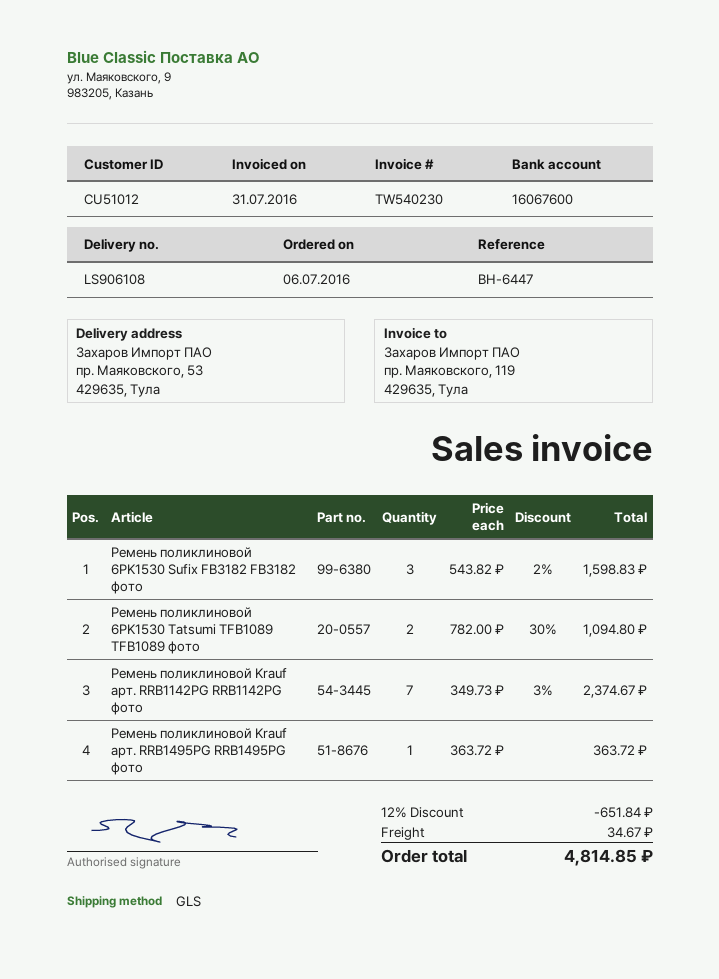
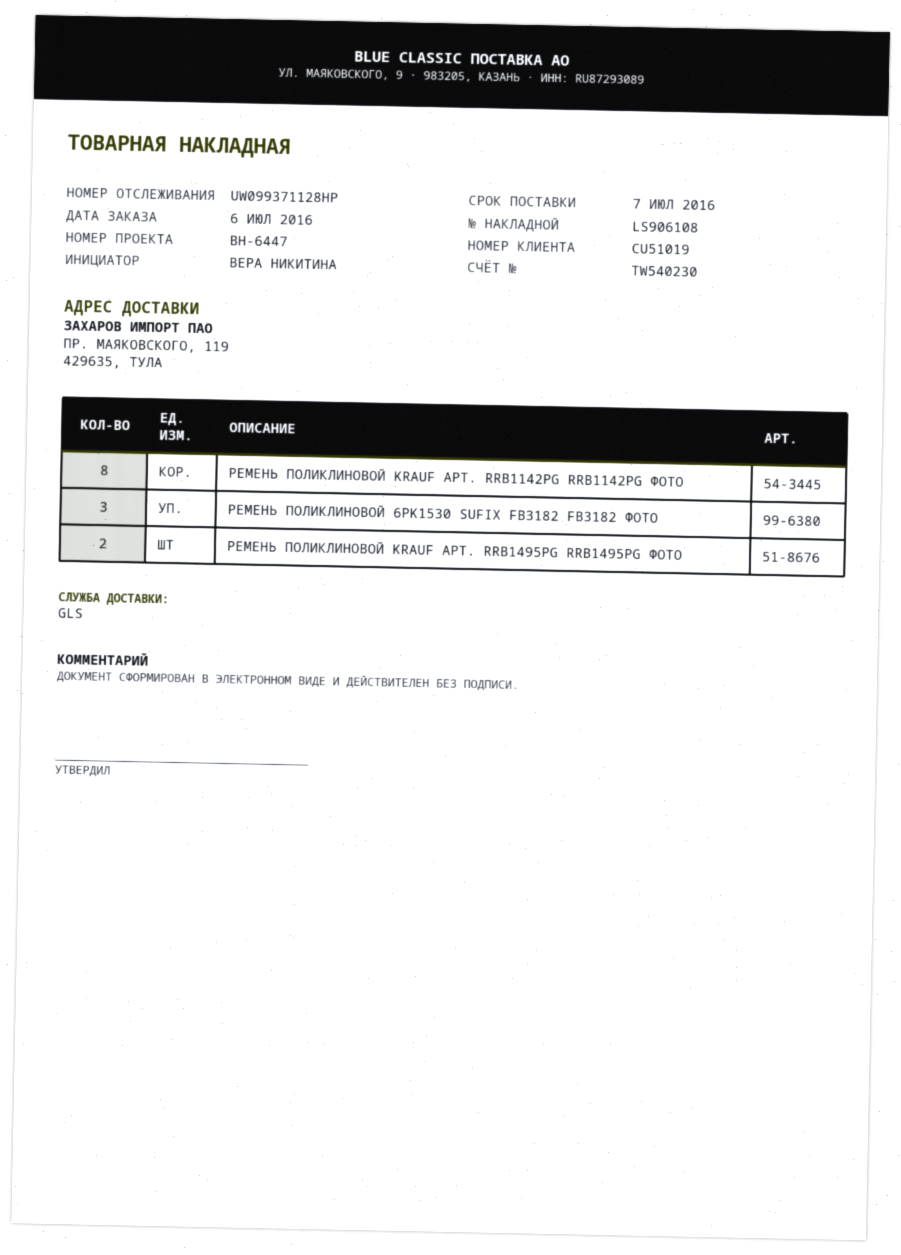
customer number: CU51012 -> CU51019
ship to: пр. Маяковского, 53, 429635, Тула -> ПР. МАЯКОВСКОГО, 119, 429635, ТУЛА
Ремень поликлиновой 6PK1530 Tatsumi TFB1089 TFB1089 фото: 2 -> none
Ремень поликлиновой Krauf арт. RRB1142PG RRB1142PG фото: 7 -> 8
Ремень поликлиновой Krauf арт. RRB1495PG RRB1495PG фото: 1 -> 2

